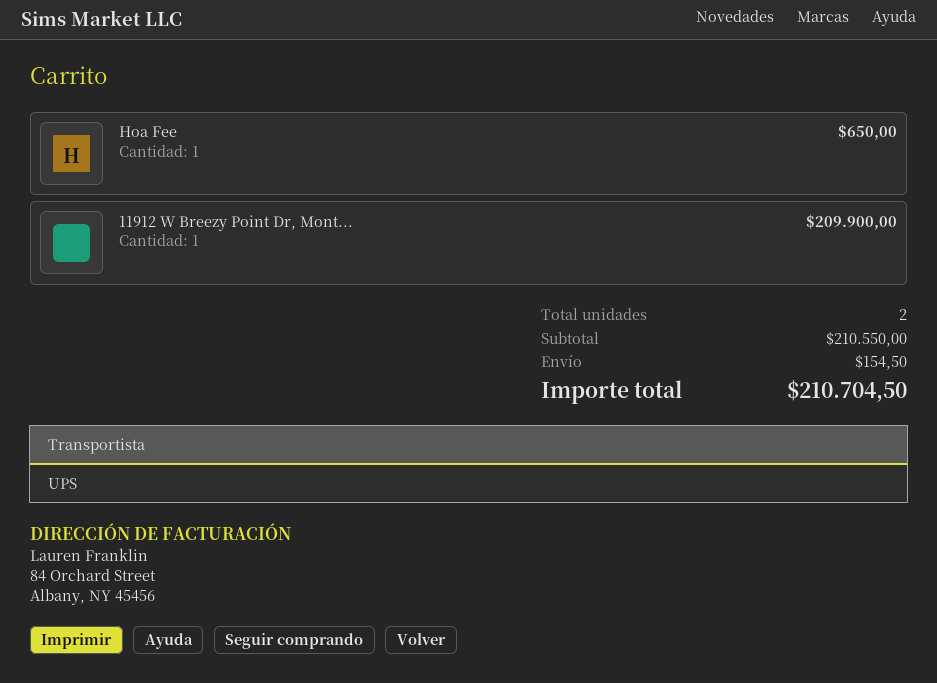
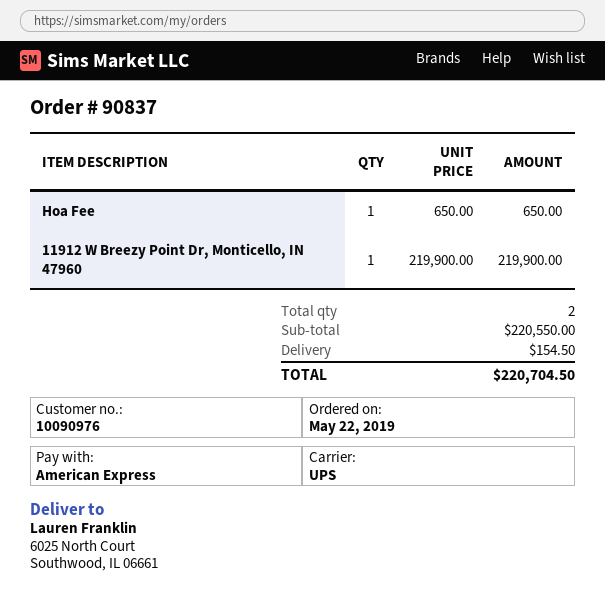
11912 W Breezy Point Dr, Mont...: 1 for 209900.00 -> 1 for 219900.00
subtotal: 210550.00 -> 220550.00
total: 210704.50 -> 220704.50

